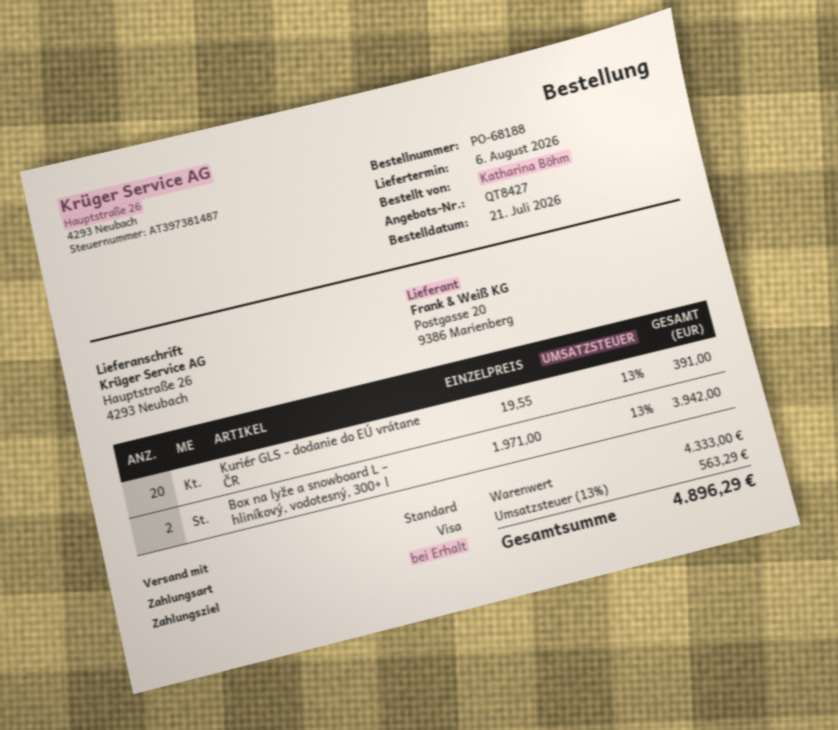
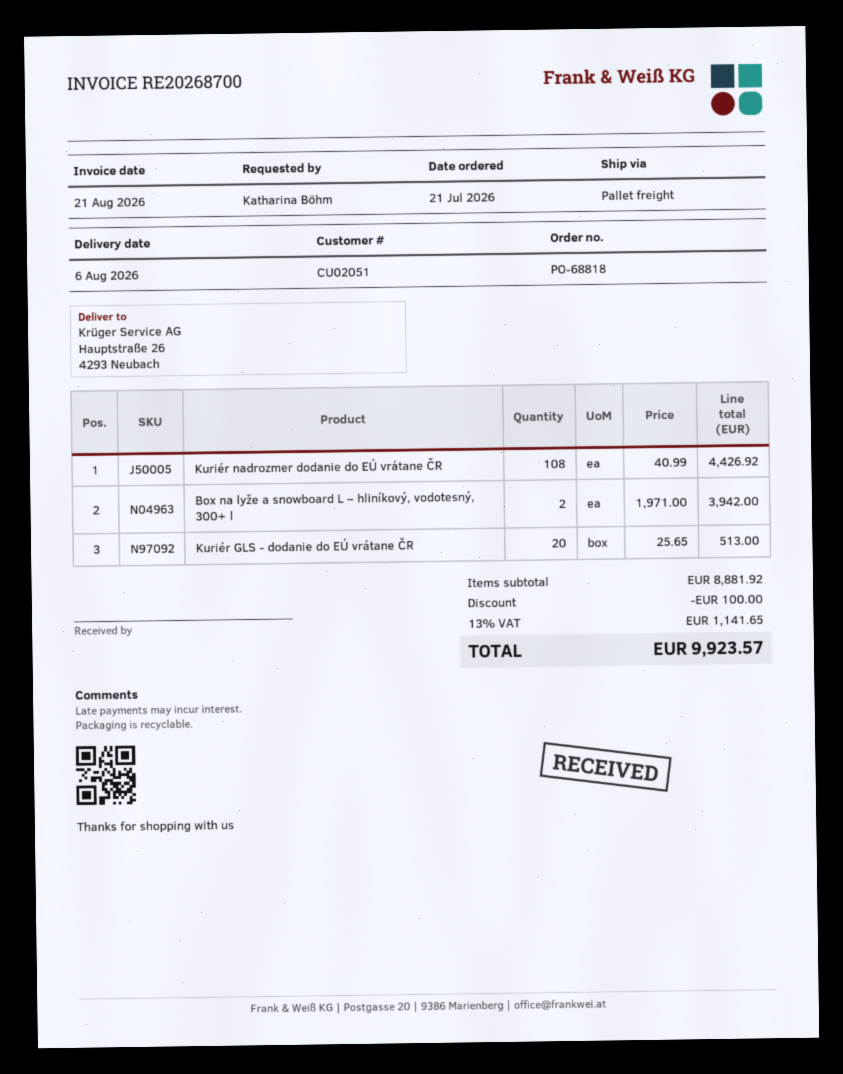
order number: PO-68188 -> PO-68818
shipping method: standard -> pallet freight
Kuriér GLS - dodanie do EÚ vrátane ČR: 20 x 19.55 = 391.00 -> 20 x 25.65 = 513.00
Kuriér nadrozmer dodanie do EÚ vrátane ČR: none -> 108 x 40.99 = 4426.92
subtotal: 4333.00 -> 8881.92
discount: none -> 100.00
tax: 13% = 563.29 -> 13% = 1141.65
total: 4896.29 -> 9923.57

